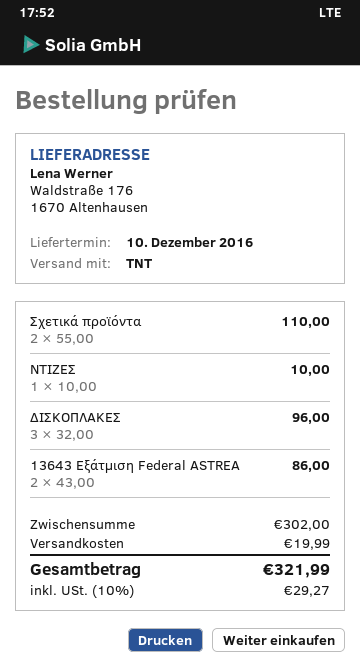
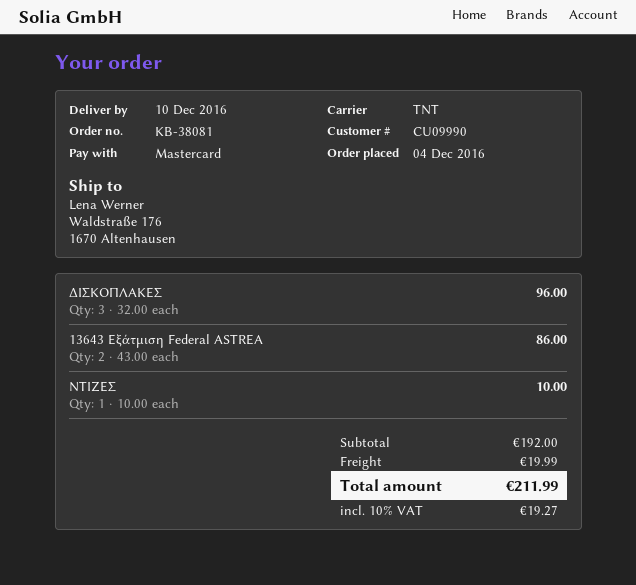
Σχετικά προϊόντα: 2 x 55.00 = 110.00 -> none
subtotal: 302.00 -> 192.00
tax: 10% = 29.27 -> 10% = 19.27
total: 321.99 -> 211.99

